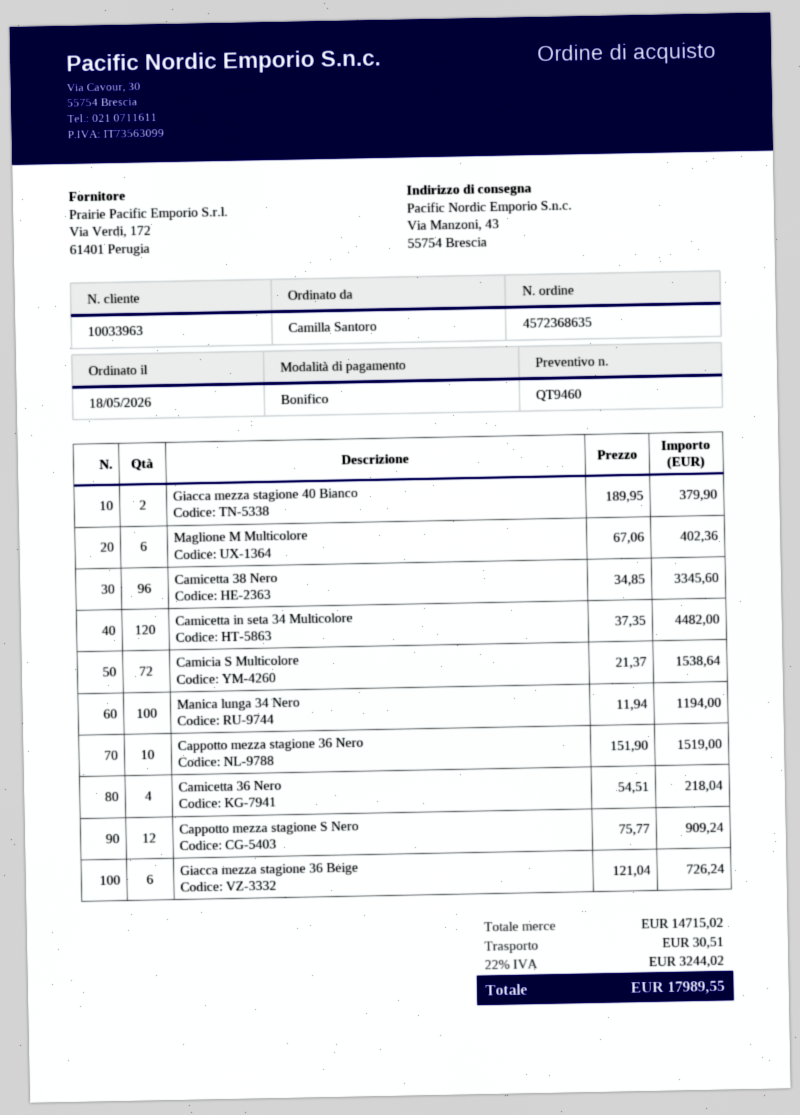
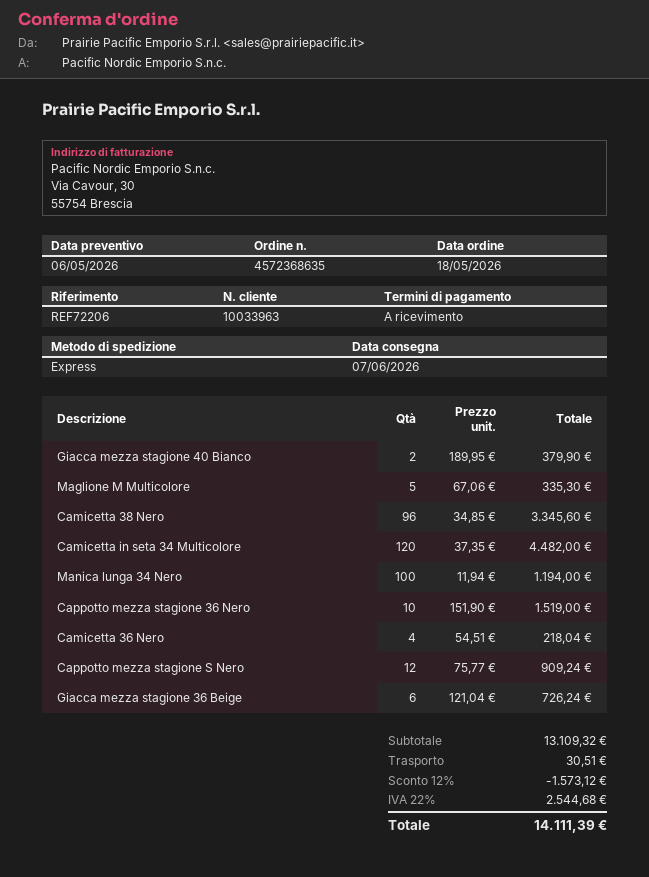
Maglione M Multicolore: 6 x 67.06 = 402.36 -> 5 x 67.06 = 335.30
Camicia S Multicolore: 72 x 21.37 = 1538.64 -> none
subtotal: 14715.02 -> 13109.32
discount: none -> 12% = 1573.12
tax: 22% = 3244.02 -> 22% = 2544.68
total: 17989.55 -> 14111.39

